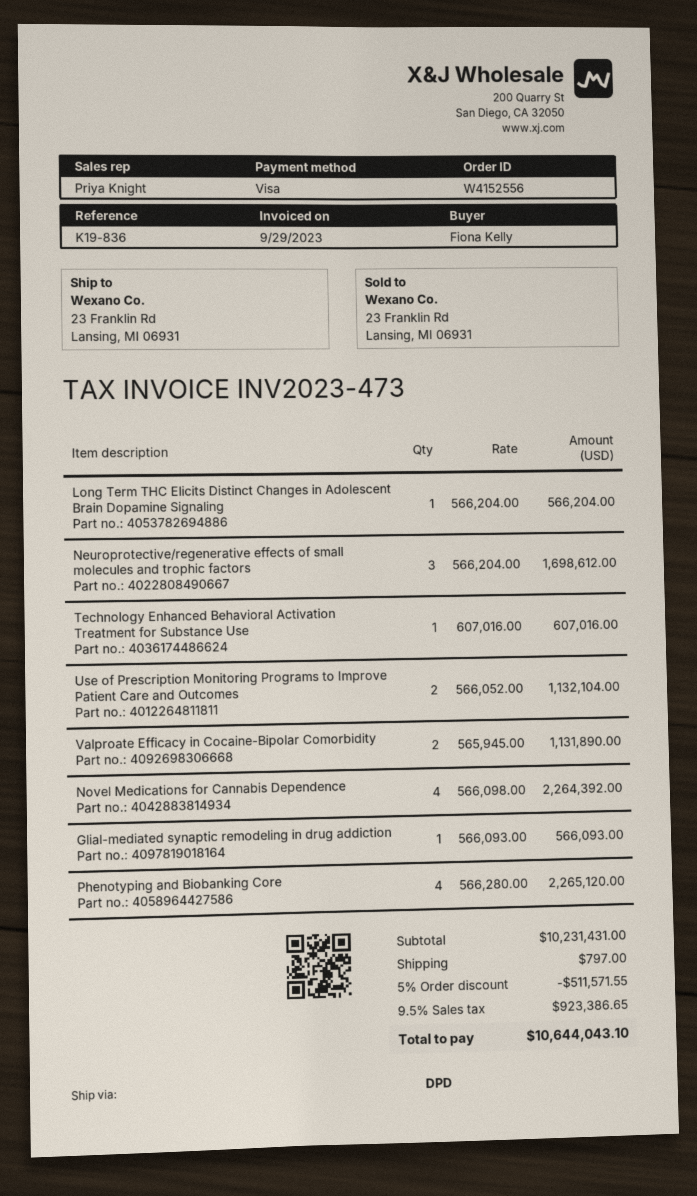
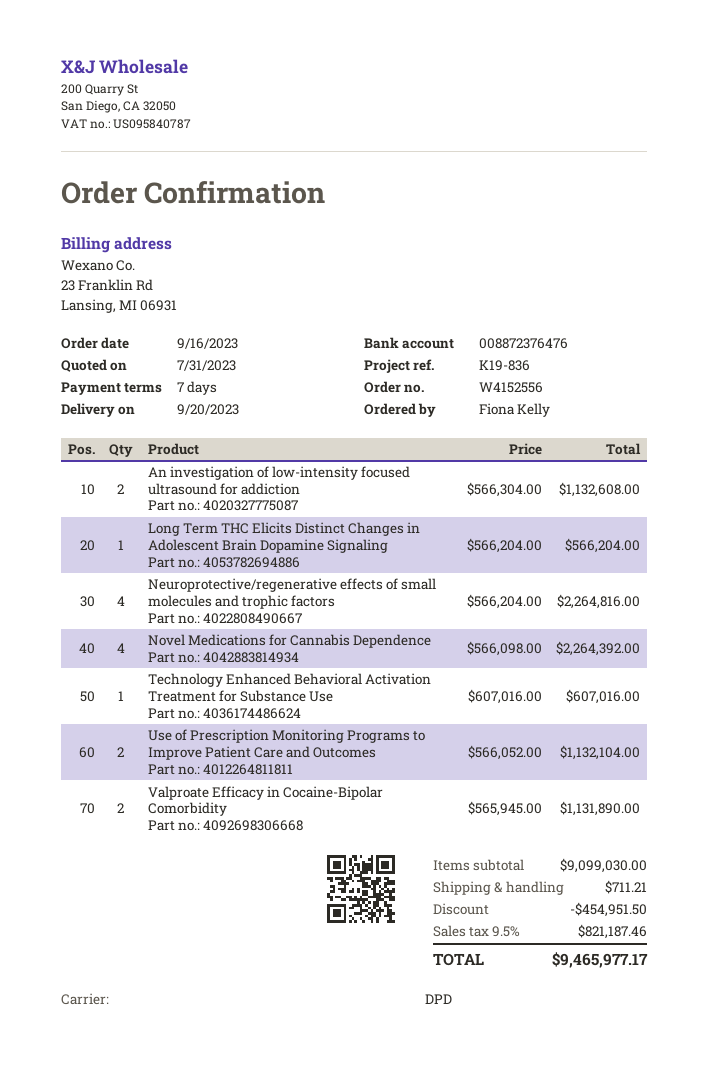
Neuroprotective/regenerative effects of small molecules and trophic factors: 3 x 566204.00 = 1698612.00 -> 4 x 566204.00 = 2264816.00
Glial-mediated synaptic remodeling in drug addiction: 1 x 566093.00 = 566093.00 -> none
Phenotyping and Biobanking Core: 4 x 566280.00 = 2265120.00 -> none
An investigation of low-intensity focused ultrasound for addiction: none -> 2 x 566304.00 = 1132608.00
subtotal: 10231431.00 -> 9099030.00
discount: 511571.55 -> 454951.50
shipping: 797.00 -> 711.21
tax: 9.5% = 923386.65 -> 9.5% = 821187.46
total: 10644043.10 -> 9465977.17

